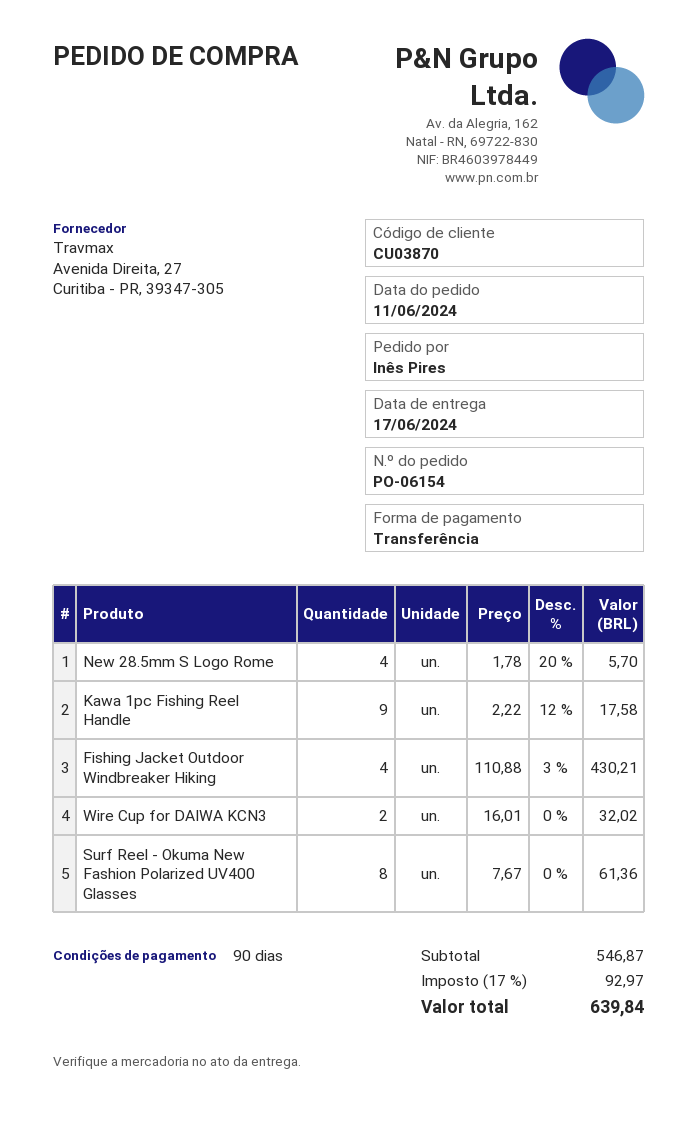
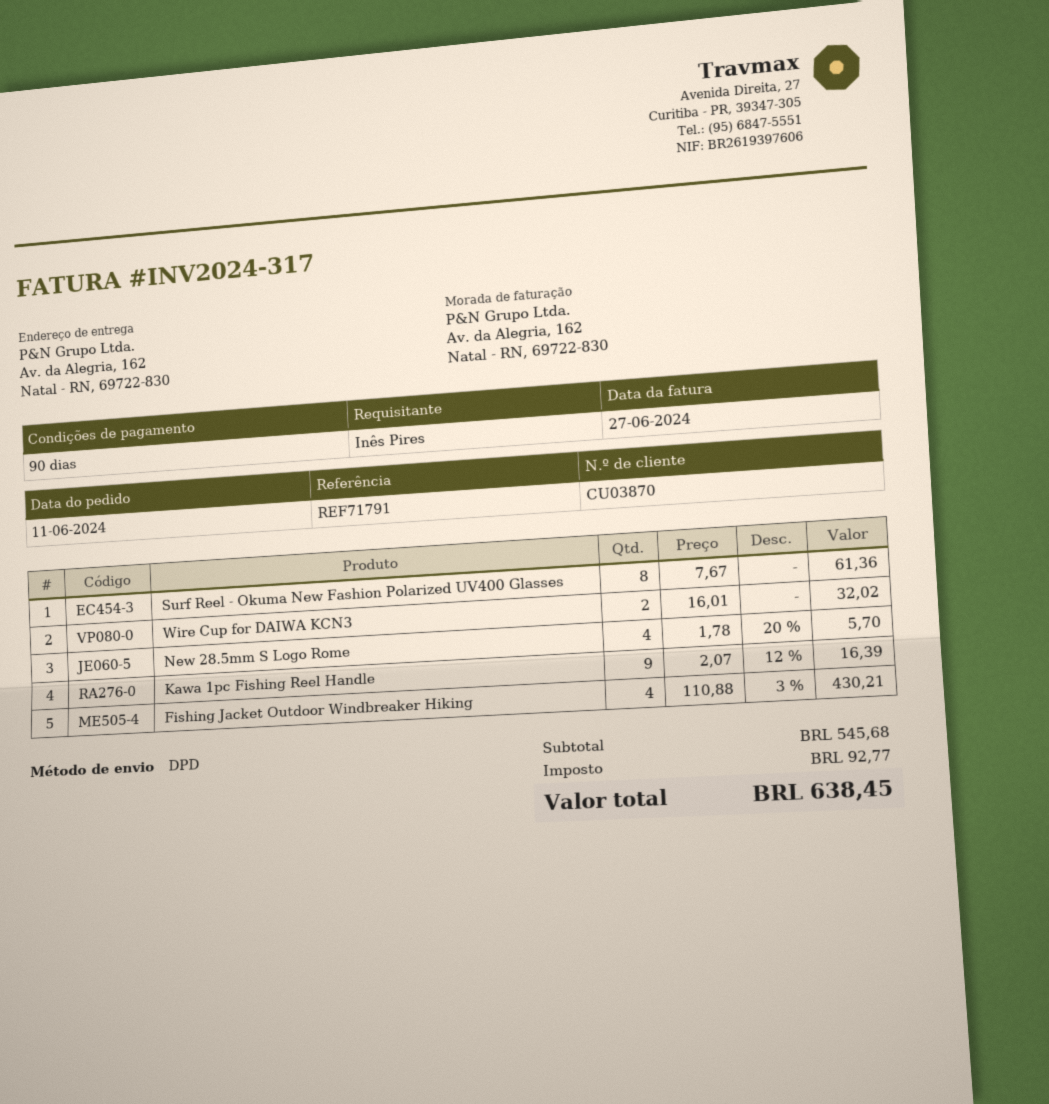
Kawa 1pc Fishing Reel Handle: 9 x 2.22 - 12% = 17.58 -> 9 x 2.07 - 12% = 16.39
subtotal: 546.87 -> 545.68
tax: 92.97 -> 92.77
total: 639.84 -> 638.45

